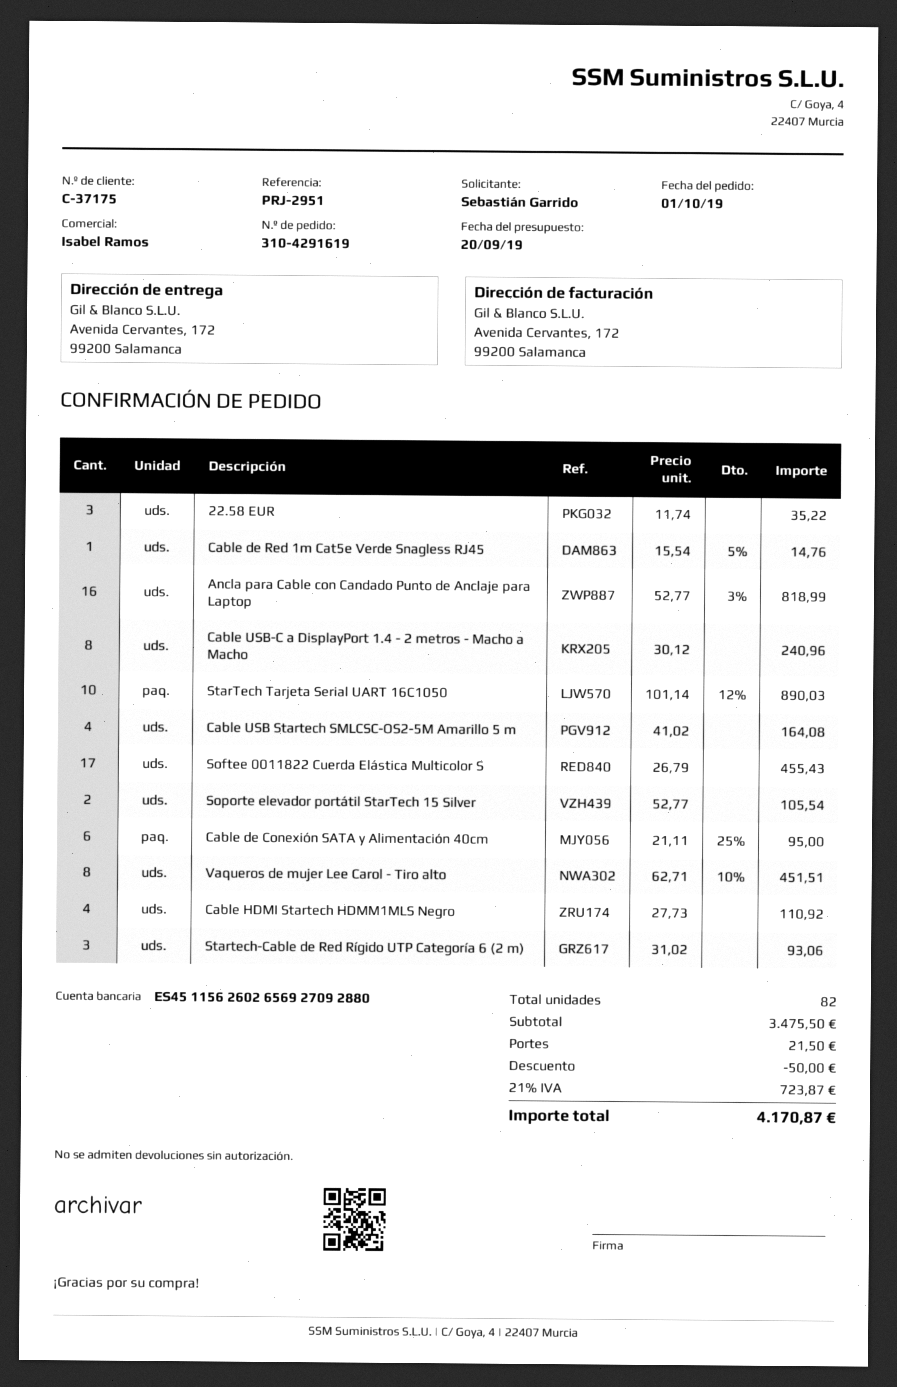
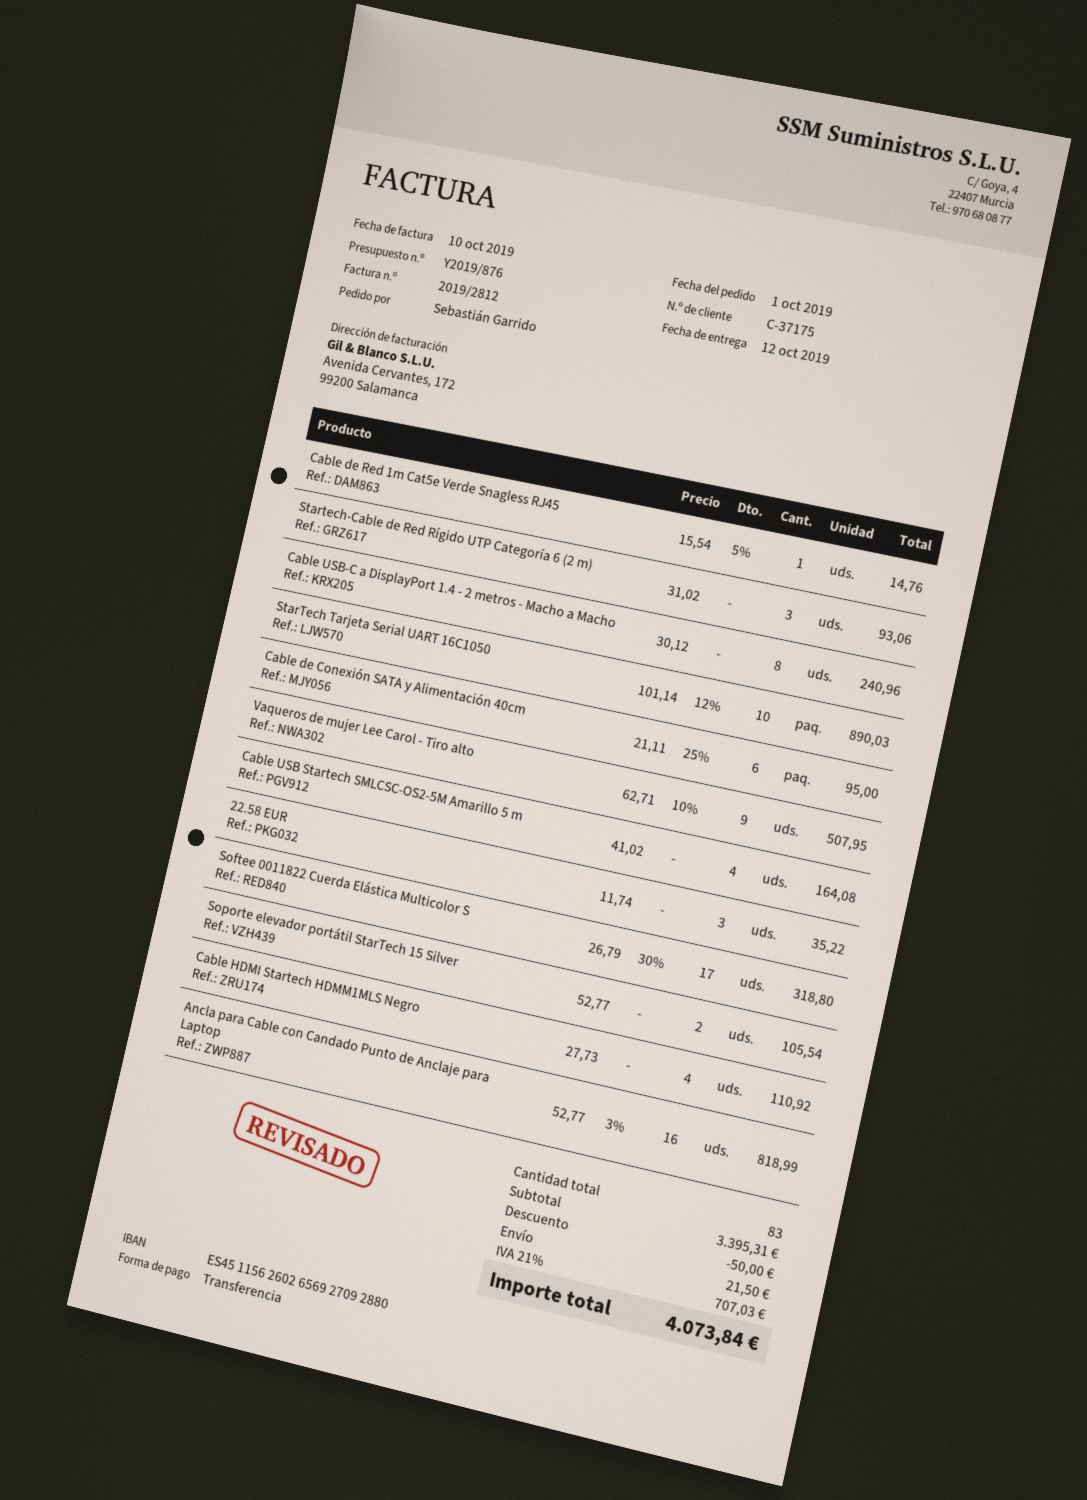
Softee 0011822 Cuerda Elástica Multicolor S: 17 x 26.79 = 455.43 -> 17 x 26.79 - 30% = 318.80
Vaqueros de mujer Lee Carol - Tiro alto: 8 x 62.71 - 10% = 451.51 -> 9 x 62.71 - 10% = 507.95
total quantity: 82 -> 83
subtotal: 3475.50 -> 3395.31
tax: 21% = 723.87 -> 21% = 707.03
total: 4170.87 -> 4073.84

